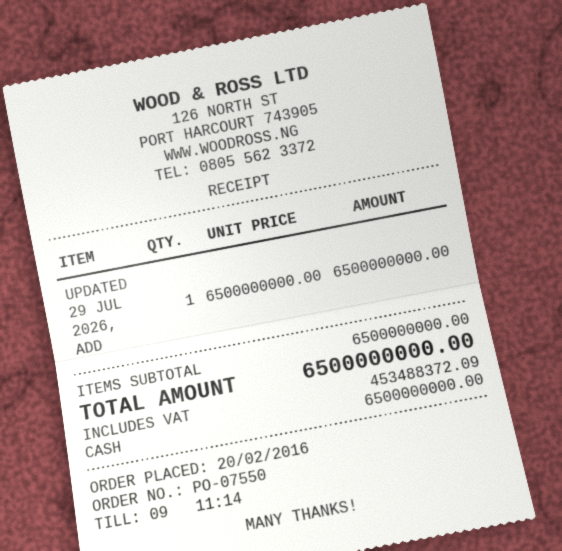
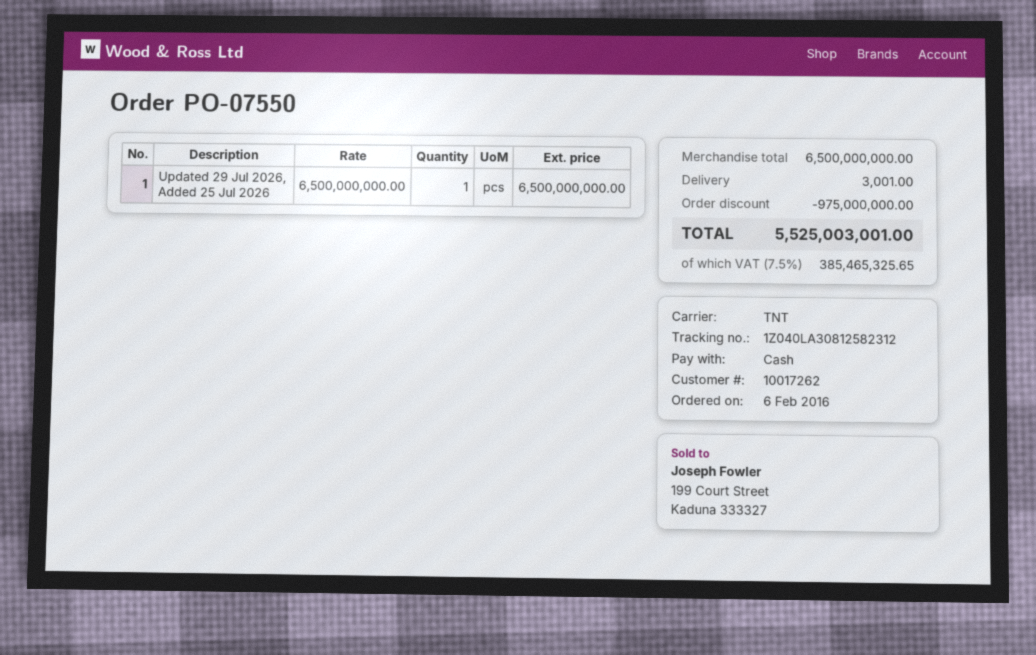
order date: 2016-02-20 -> 2016-02-06
discount: none -> 975000000.00
shipping: none -> 3001.00
tax: 453488372.09 -> 385465325.65
total: 6500000000.00 -> 5525003001.00

